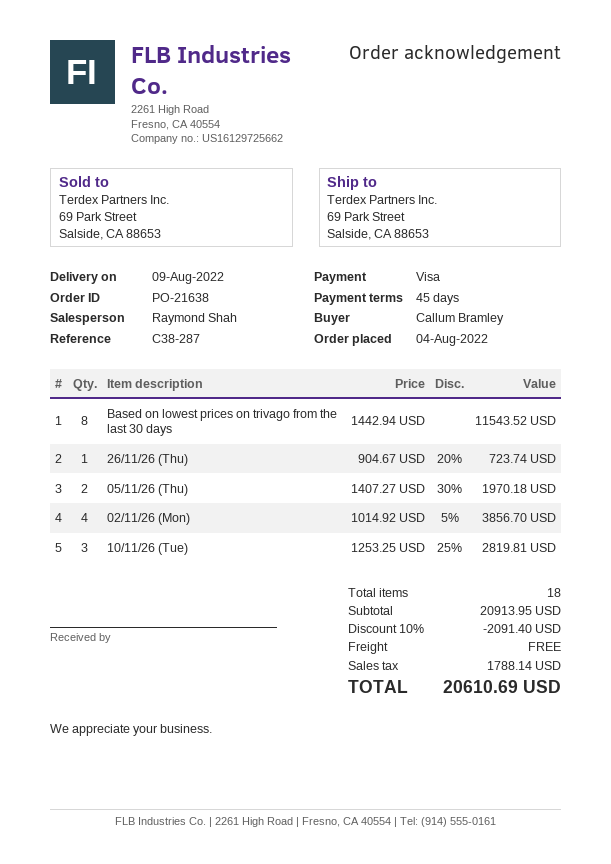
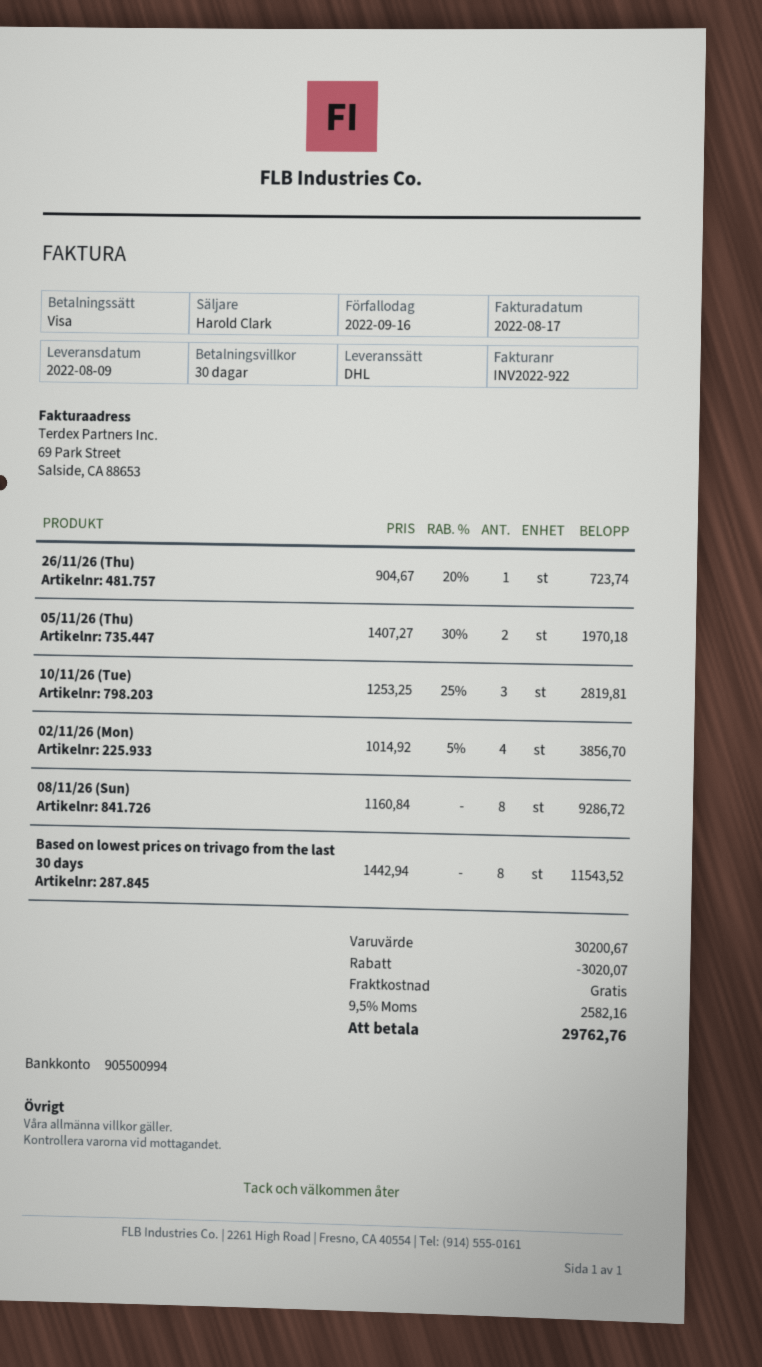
payment terms: 45 days -> 30 days
sales rep: Raymond Shah -> Harold Clark
08/11/26 (Sun): none -> 8 x 1160.84 = 9286.72
subtotal: 20913.95 -> 30200.67
discount: 2091.40 -> 3020.07
tax: 1788.14 -> 2582.16
total: 20610.69 -> 29762.76

